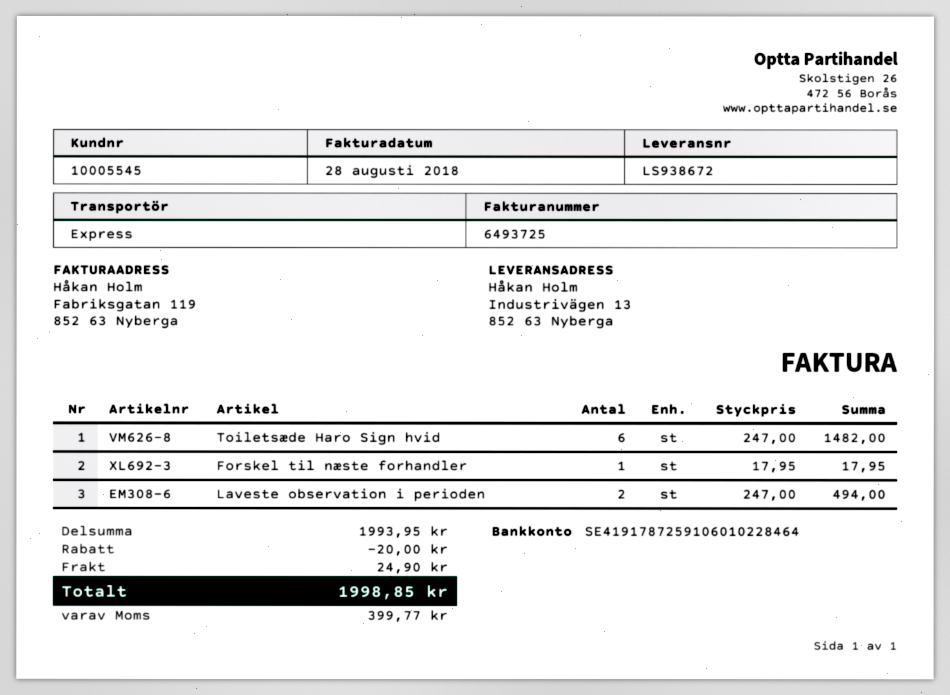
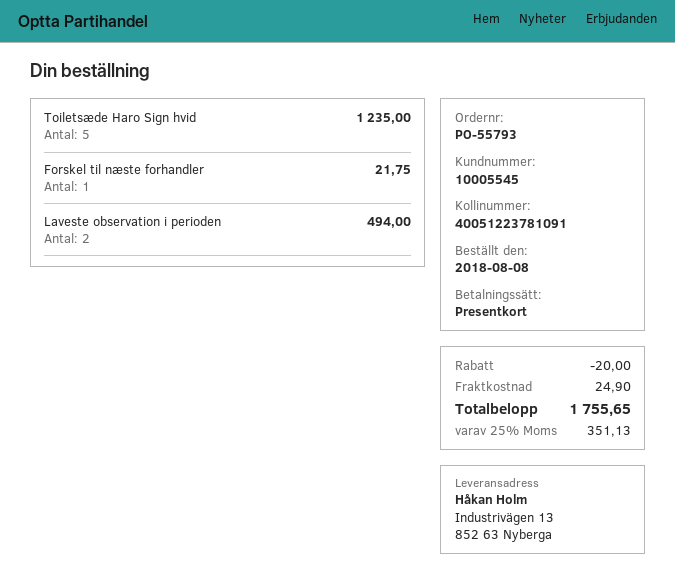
Toiletsæde Haro Sign hvid: 6 for 1482.00 -> 5 for 1235.00
Forskel til næste forhandler: 1 for 17.95 -> 1 for 21.75
tax: 399.77 -> 351.13
total: 1998.85 -> 1755.65

